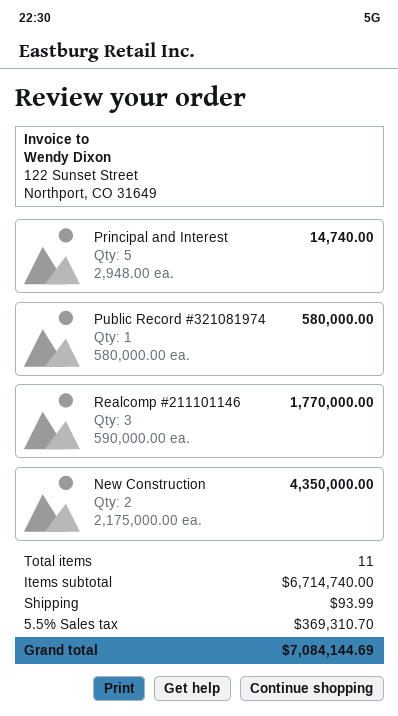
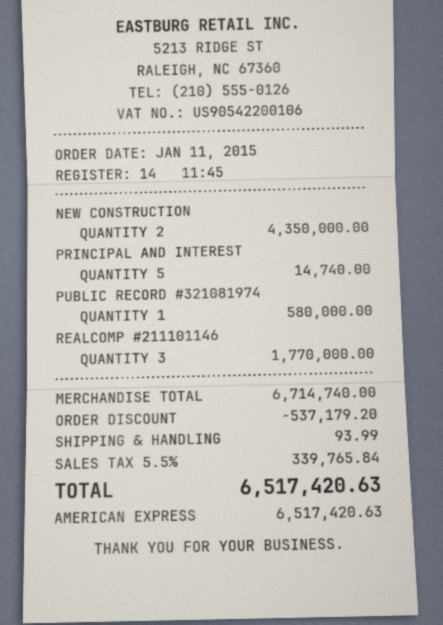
discount: none -> 537179.20
tax: 5.5% = 369310.70 -> 5.5% = 339765.84
total: 7084144.69 -> 6517420.63

